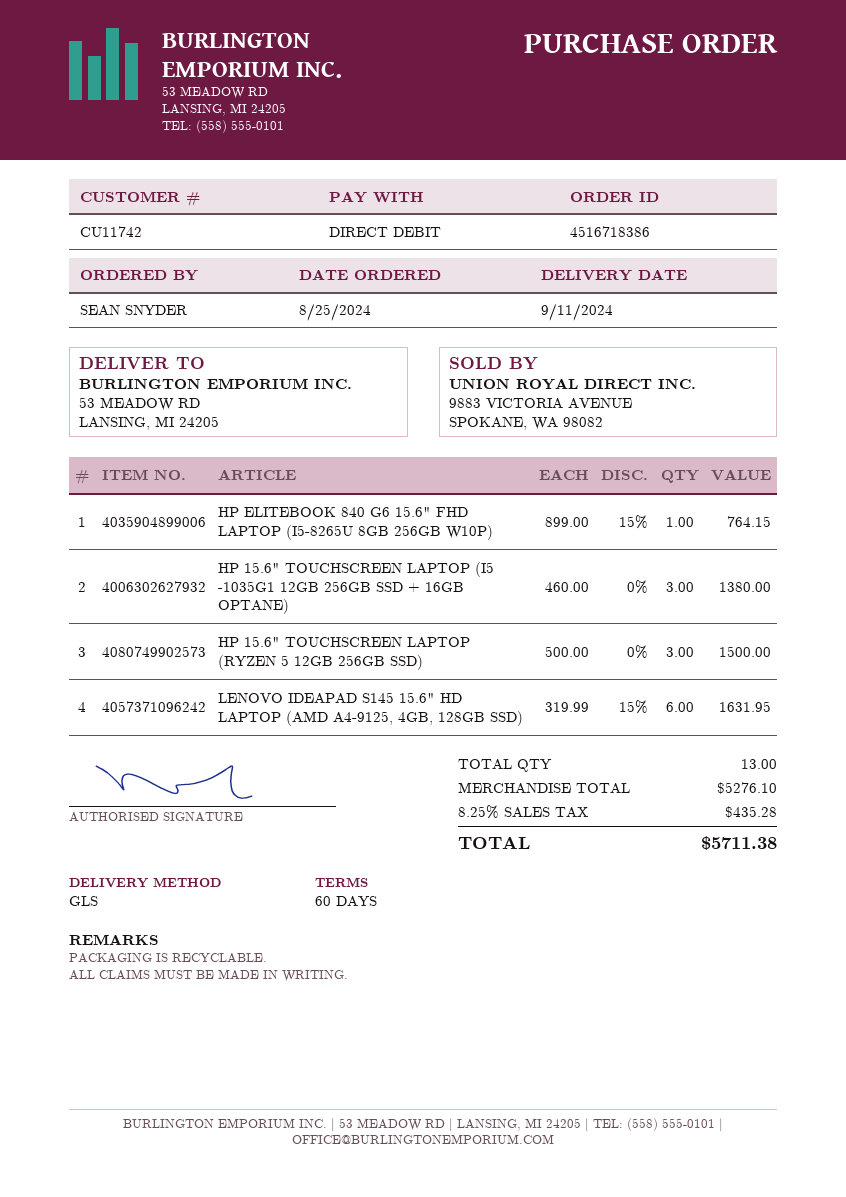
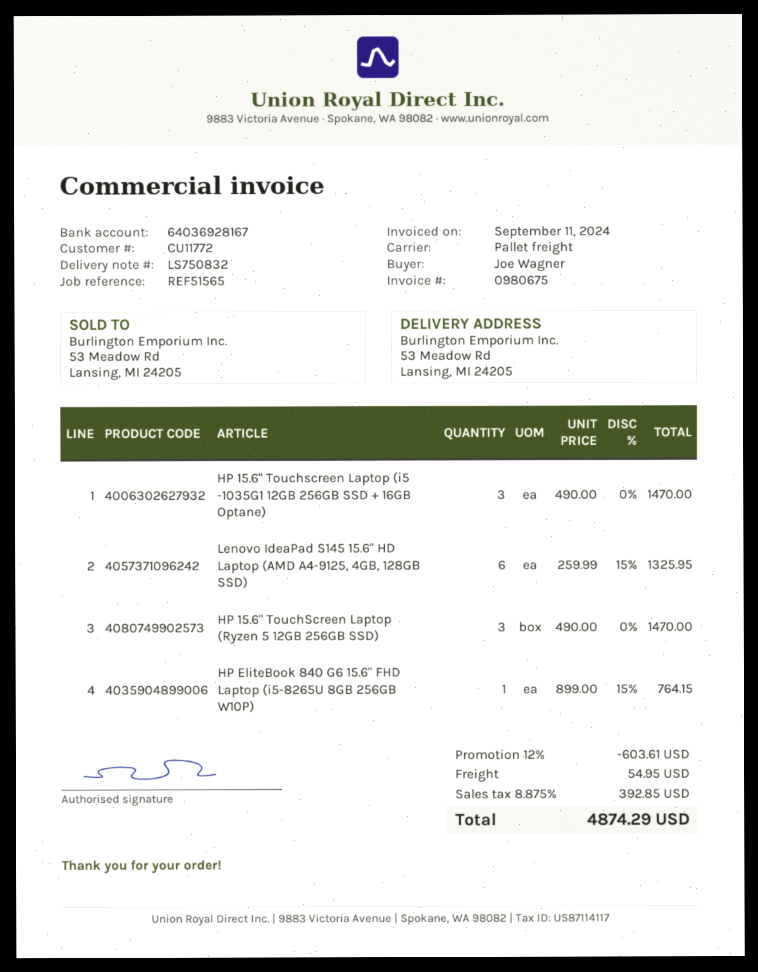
customer number: CU11742 -> CU11772
ordered by: SEAN SNYDER -> Joe Wagner
shipping method: GLS -> pallet freight
HP 15.6" TOUCHSCREEN LAPTOP (I5 -1035G1 12GB 256GB SSD + 16GB OPTANE): 3 x 460.00 = 1380.00 -> 3 x 490.00 = 1470.00
HP 15.6" TOUCHSCREEN LAPTOP (RYZEN 5 12GB 256GB SSD): 3 x 500.00 = 1500.00 -> 3 x 490.00 = 1470.00
LENOVO IDEAPAD S145 15.6" HD LAPTOP (AMD A4-9125, 4GB, 128GB SSD): 6 x 319.99 - 15% = 1631.95 -> 6 x 259.99 - 15% = 1325.95
discount: none -> 12% = 603.61
shipping: none -> 54.95
tax: 8.25% = 435.28 -> 8.875% = 392.85
total: 5711.38 -> 4874.29

